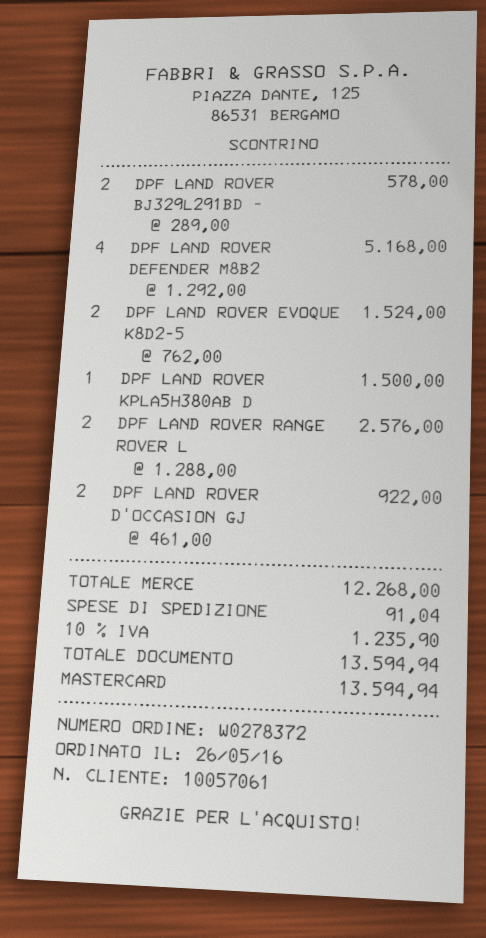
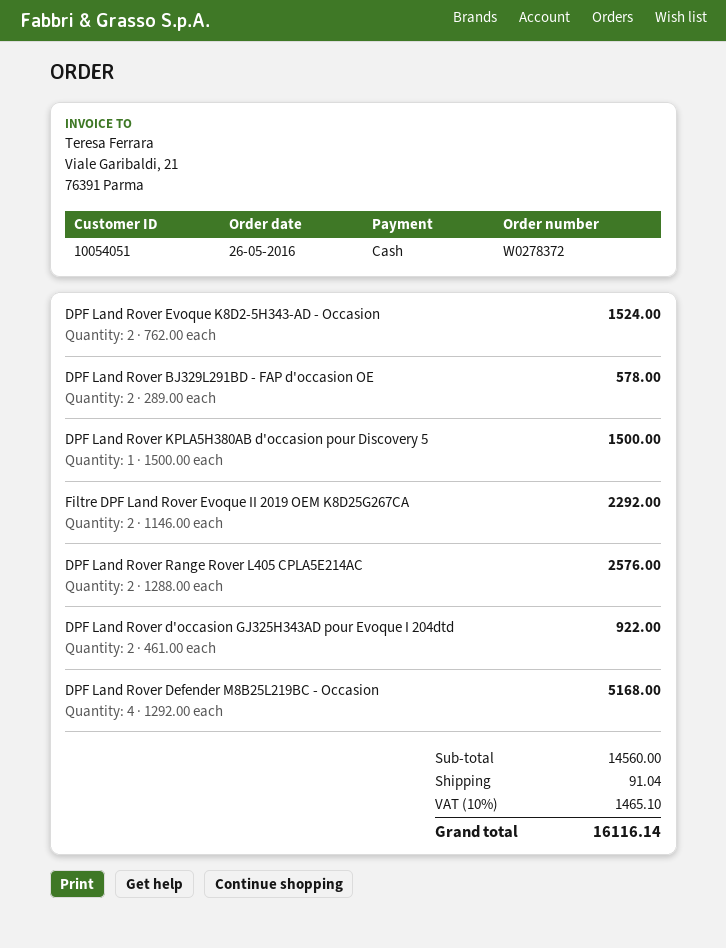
customer number: 10057061 -> 10054051
payment method: Mastercard -> cash
Filtre DPF Land Rover Evoque II 2019 OEM K8D25G267CA: none -> 2 x 1146.00 = 2292.00
subtotal: 12268.00 -> 14560.00
tax: 10% = 1235.90 -> 10% = 1465.10
total: 13594.94 -> 16116.14

